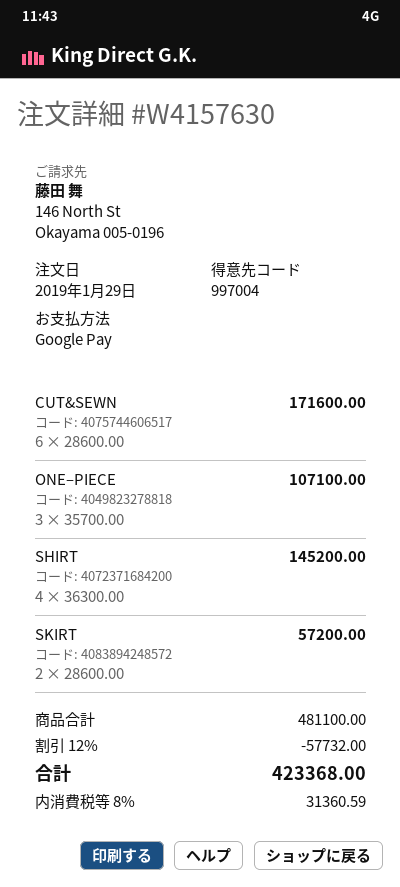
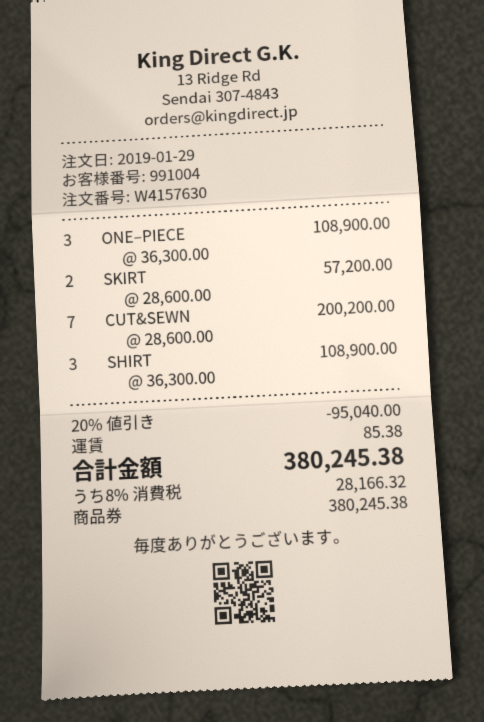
customer number: 997004 -> 991004
payment method: Google Pay -> gift card
CUT&SEWN: 6 x 28600.00 = 171600.00 -> 7 x 28600.00 = 200200.00
ONE–PIECE: 3 x 35700.00 = 107100.00 -> 3 x 36300.00 = 108900.00
SHIRT: 4 x 36300.00 = 145200.00 -> 3 x 36300.00 = 108900.00
discount: 12% = 57732.00 -> 20% = 95040.00
shipping: none -> 85.38
tax: 8% = 31360.59 -> 8% = 28166.32
total: 423368.00 -> 380245.38

